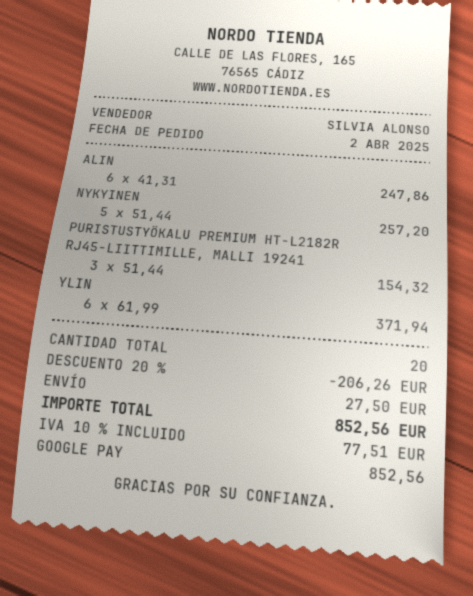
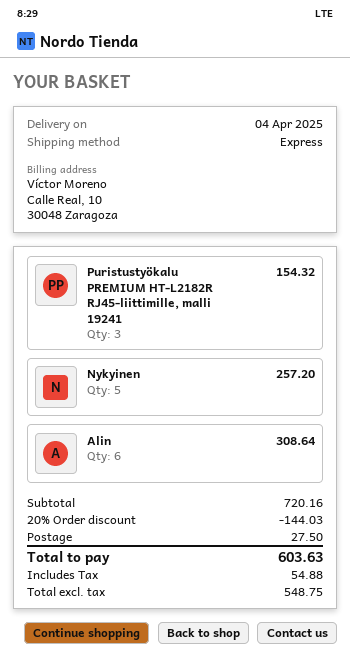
ALIN: 6 for 247.86 -> 6 for 308.64
YLIN: 6 for 371.94 -> none
discount: 20% = 206.26 -> 20% = 144.03
tax: 77.51 -> 54.88
total: 852.56 -> 603.63

